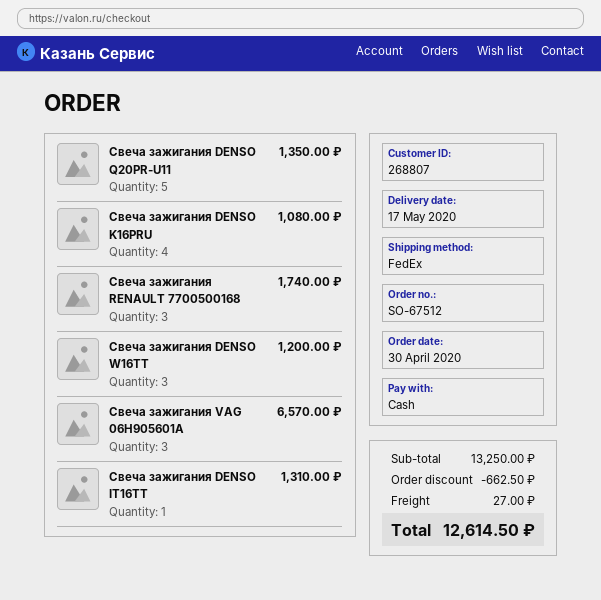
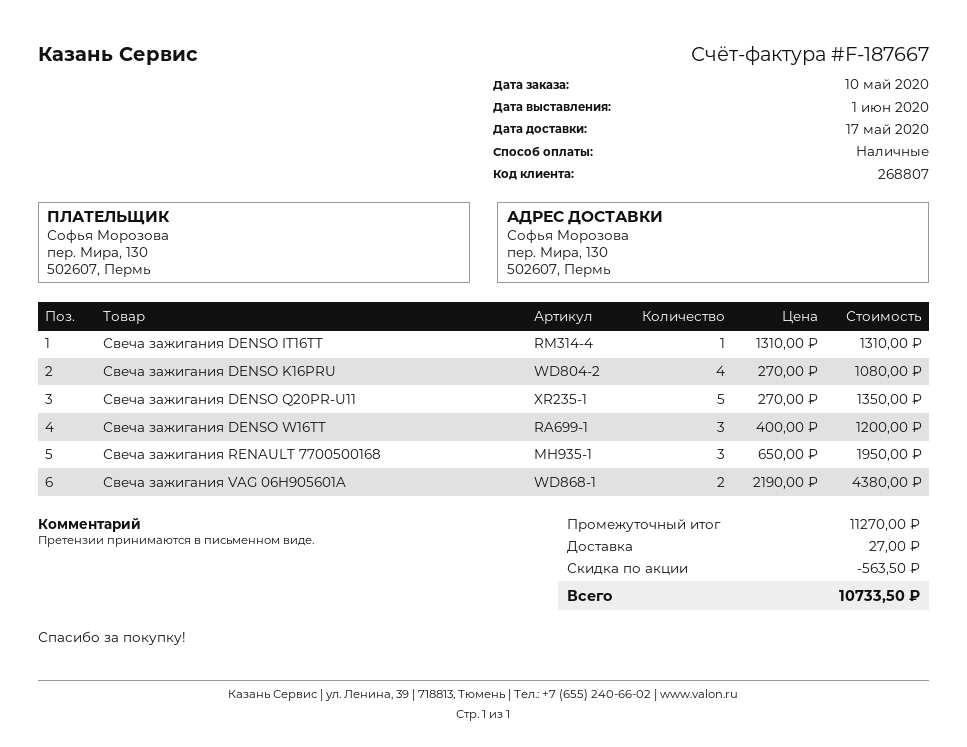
order date: 2020-04-30 -> 2020-05-10
Свеча зажигания RENAULT 7700500168: 3 for 1740.00 -> 3 for 1950.00
Свеча зажигания VAG 06H905601A: 3 for 6570.00 -> 2 for 4380.00
subtotal: 13250.00 -> 11270.00
discount: 662.50 -> 563.50
total: 12614.50 -> 10733.50

